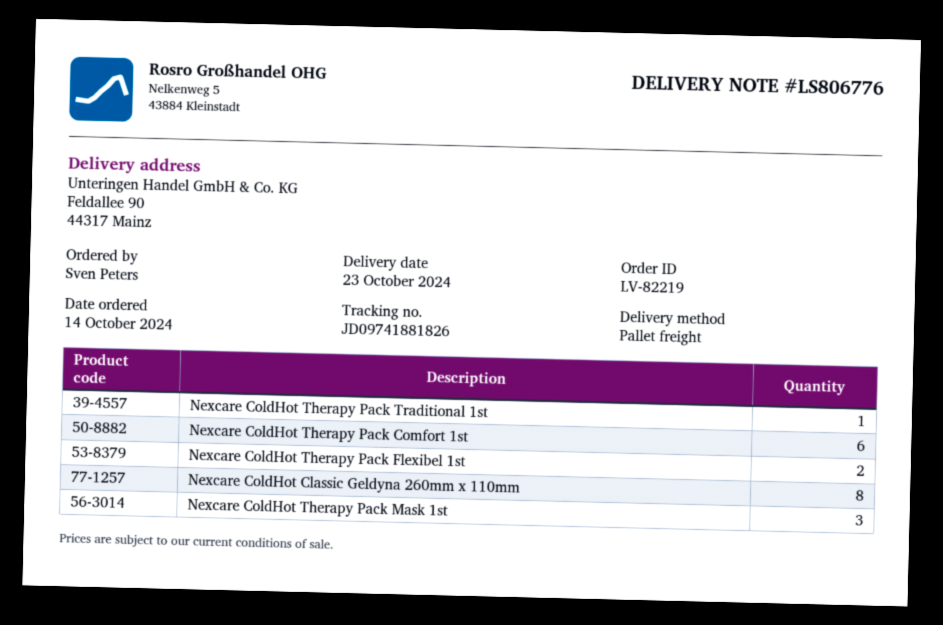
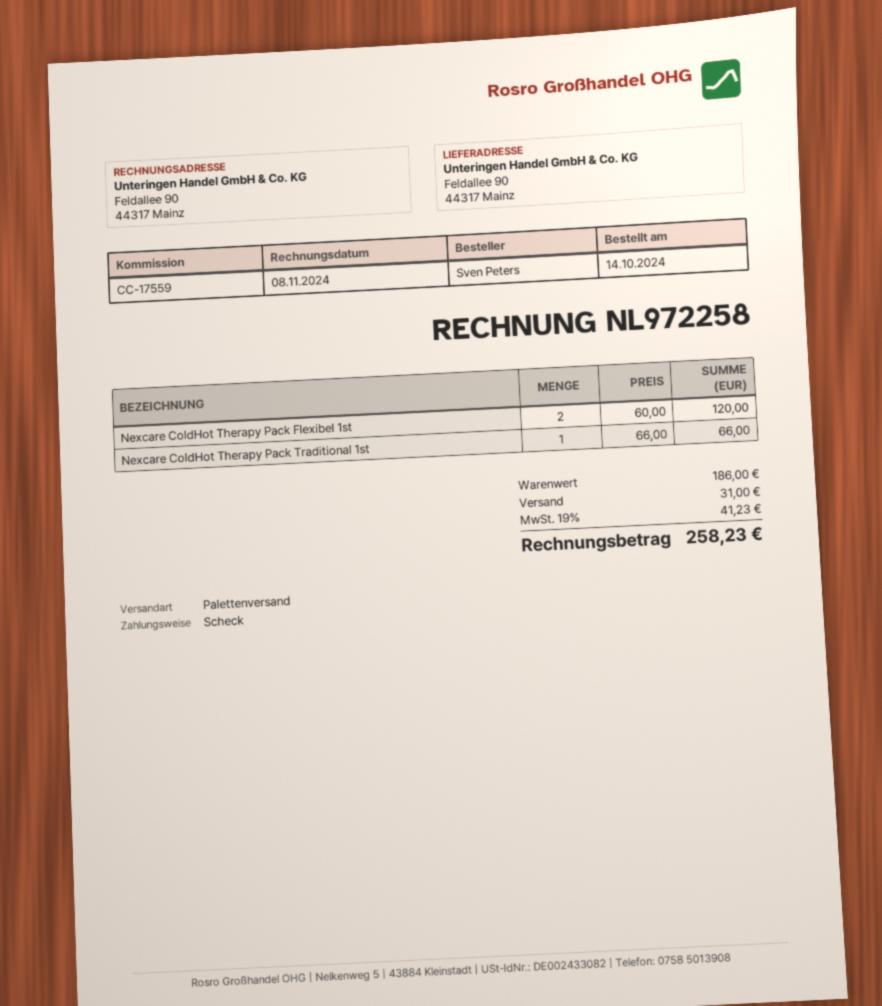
Nexcare ColdHot Therapy Pack Comfort 1st: 6 -> none
Nexcare ColdHot Classic Geldyna 260mm x 110mm: 8 -> none
Nexcare ColdHot Therapy Pack Mask 1st: 3 -> none

